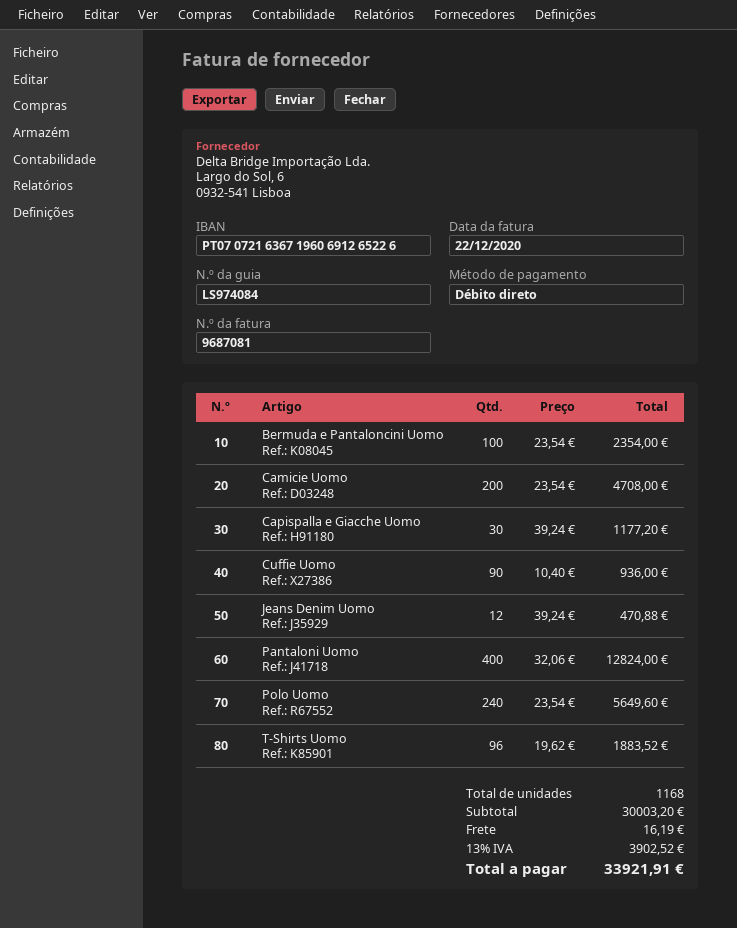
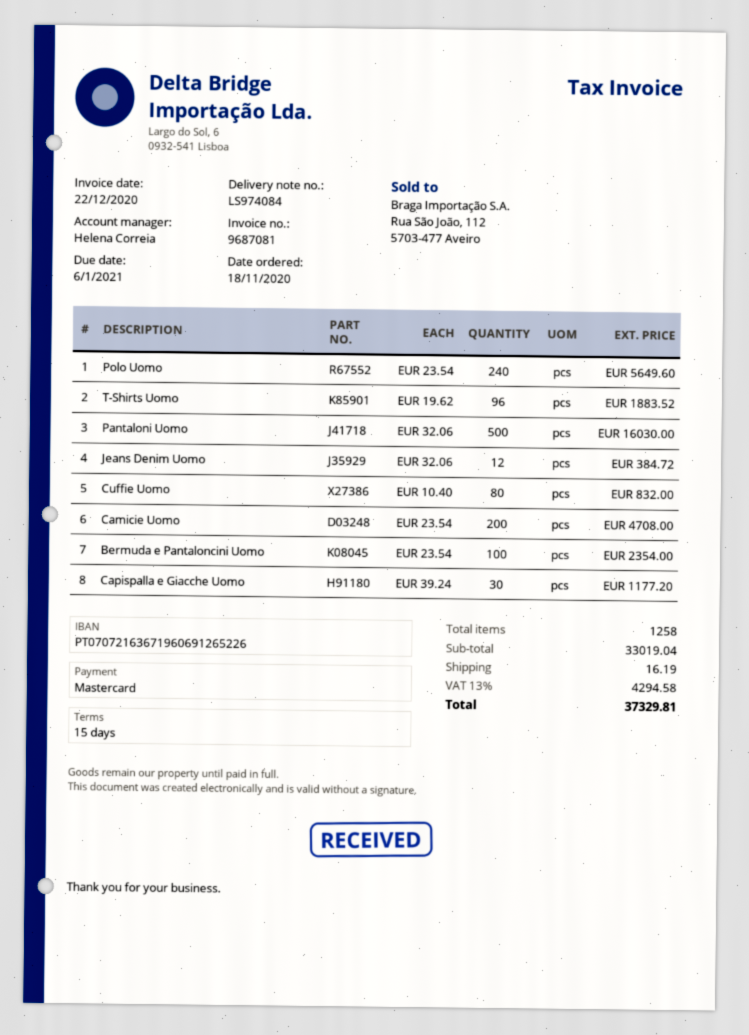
payment method: direct debit -> Mastercard
Cuffie Uomo: 90 x 10.40 = 936.00 -> 80 x 10.40 = 832.00
Jeans Denim Uomo: 12 x 39.24 = 470.88 -> 12 x 32.06 = 384.72
Pantaloni Uomo: 400 x 32.06 = 12824.00 -> 500 x 32.06 = 16030.00
total quantity: 1168 -> 1258
subtotal: 30003.20 -> 33019.04
tax: 13% = 3902.52 -> 13% = 4294.58
total: 33921.91 -> 37329.81

